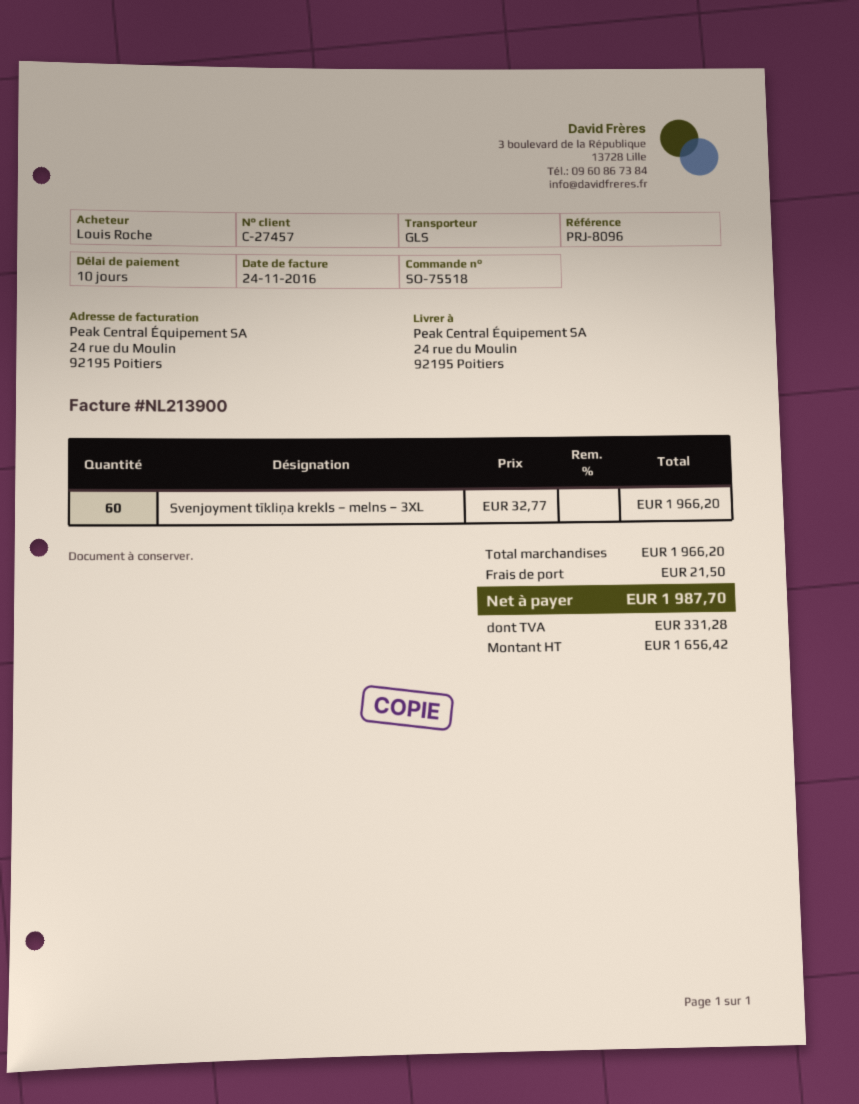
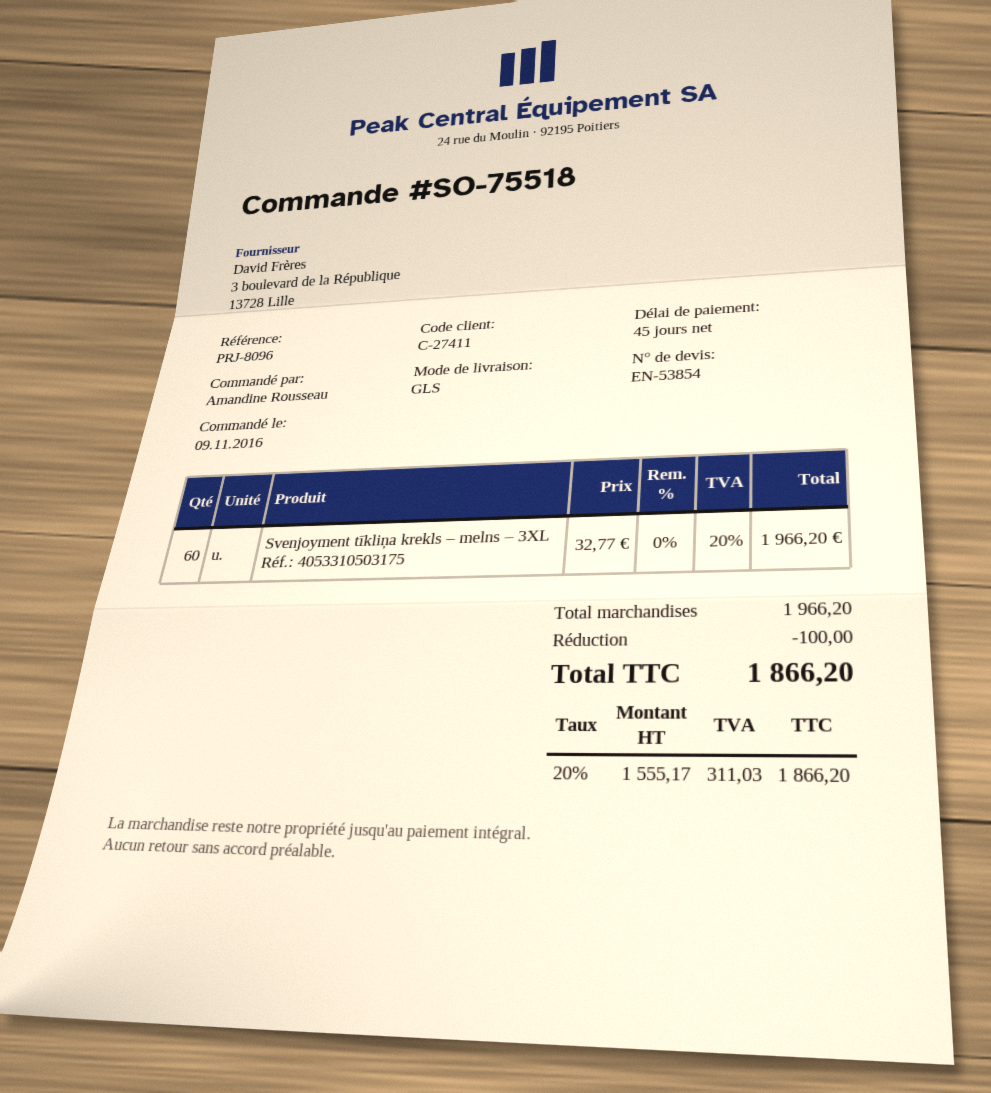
payment terms: 10 days -> 45 days
customer number: C-27457 -> C-27411
ordered by: Louis Roche -> Amandine Rousseau
discount: none -> 100.00
shipping: 21.50 -> none
net: 1656.42 -> 1555.17
tax: 331.28 -> 311.03
total: 1987.70 -> 1866.20

